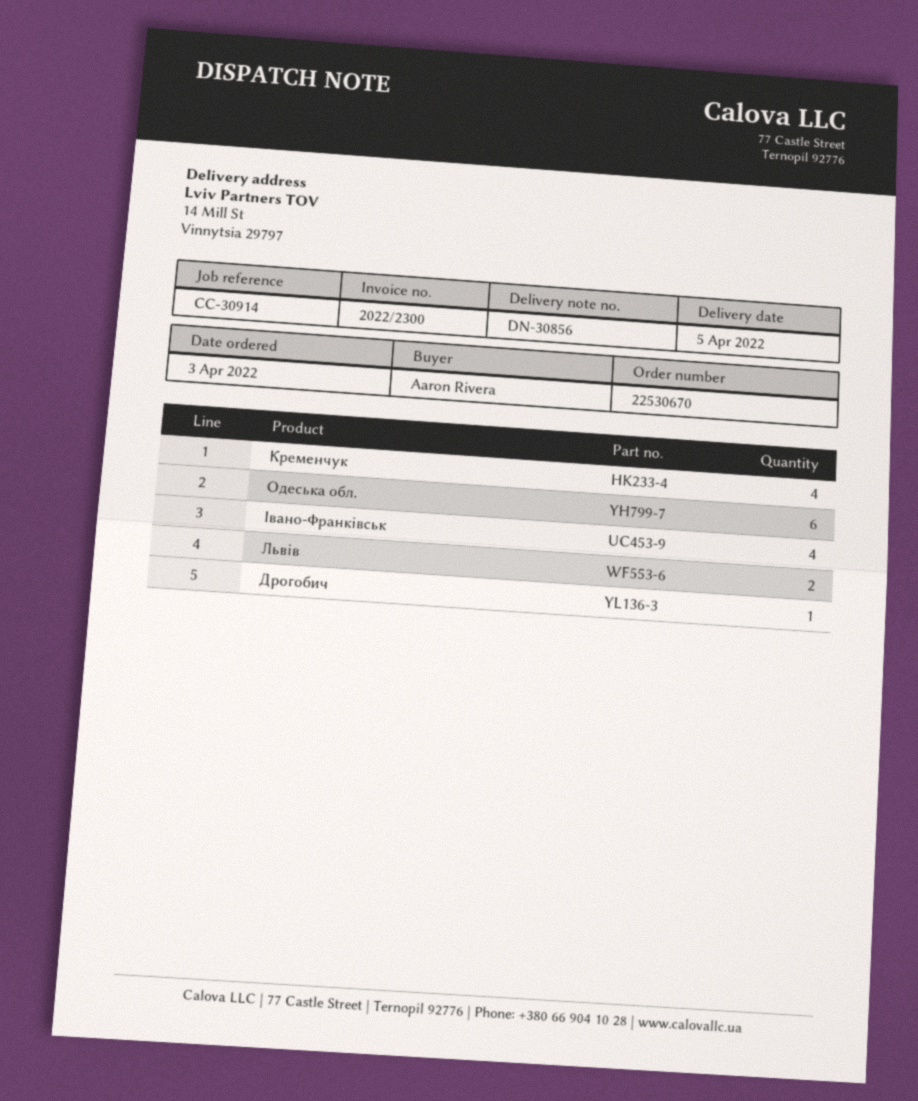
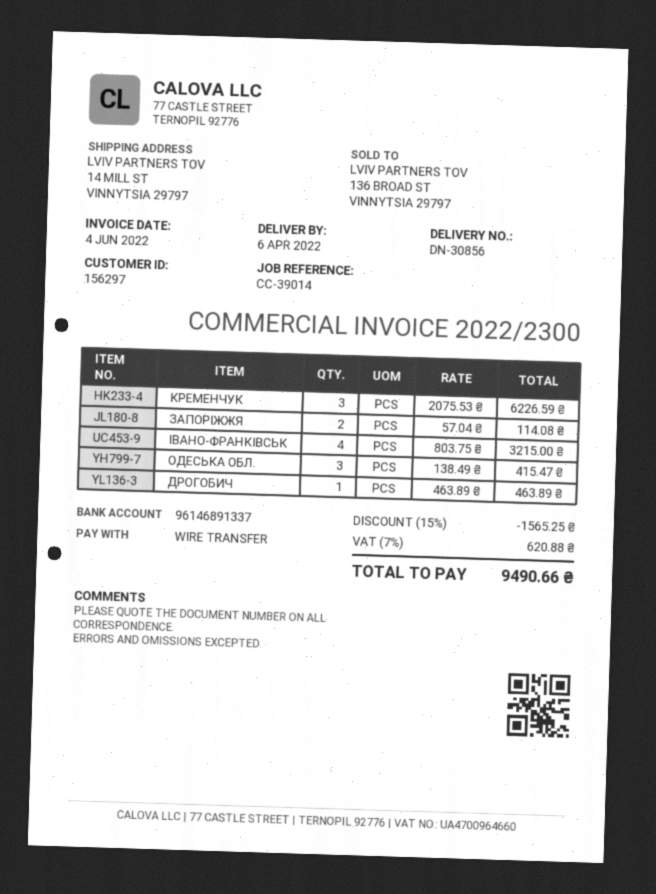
delivery date: 2022-04-05 -> 2022-04-06
reference: CC-30914 -> CC-39014
Кременчук: 4 -> 3
Одеська обл.: 6 -> 3
Львів: 2 -> none
ЗАПОРІЖЖЯ: none -> 2

